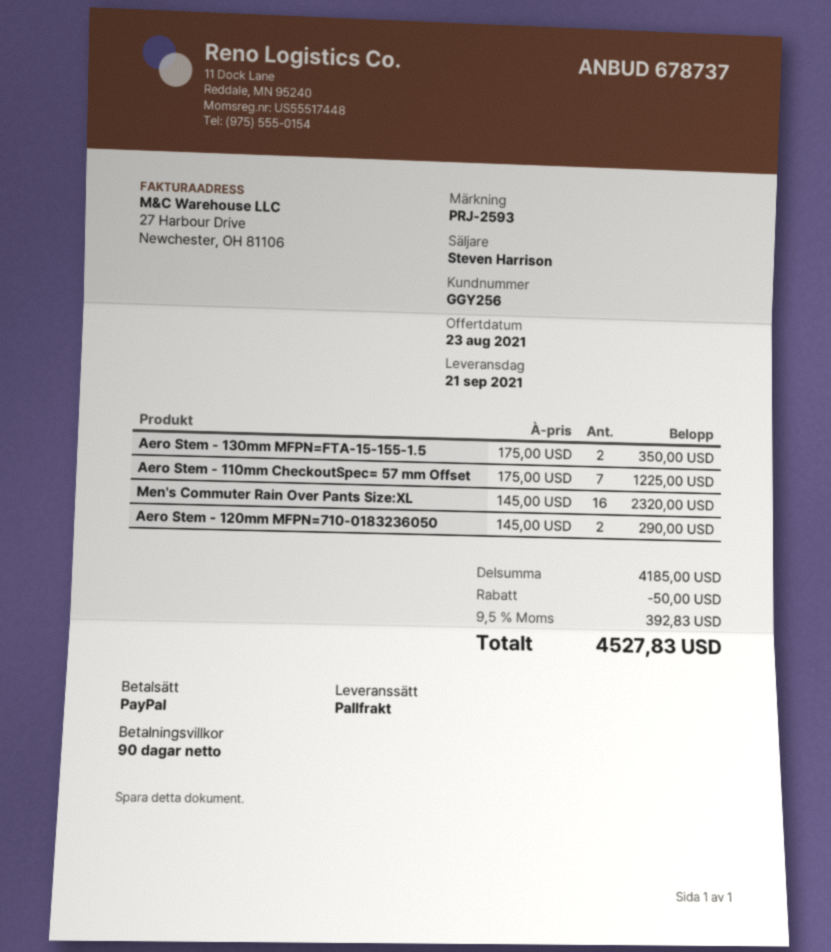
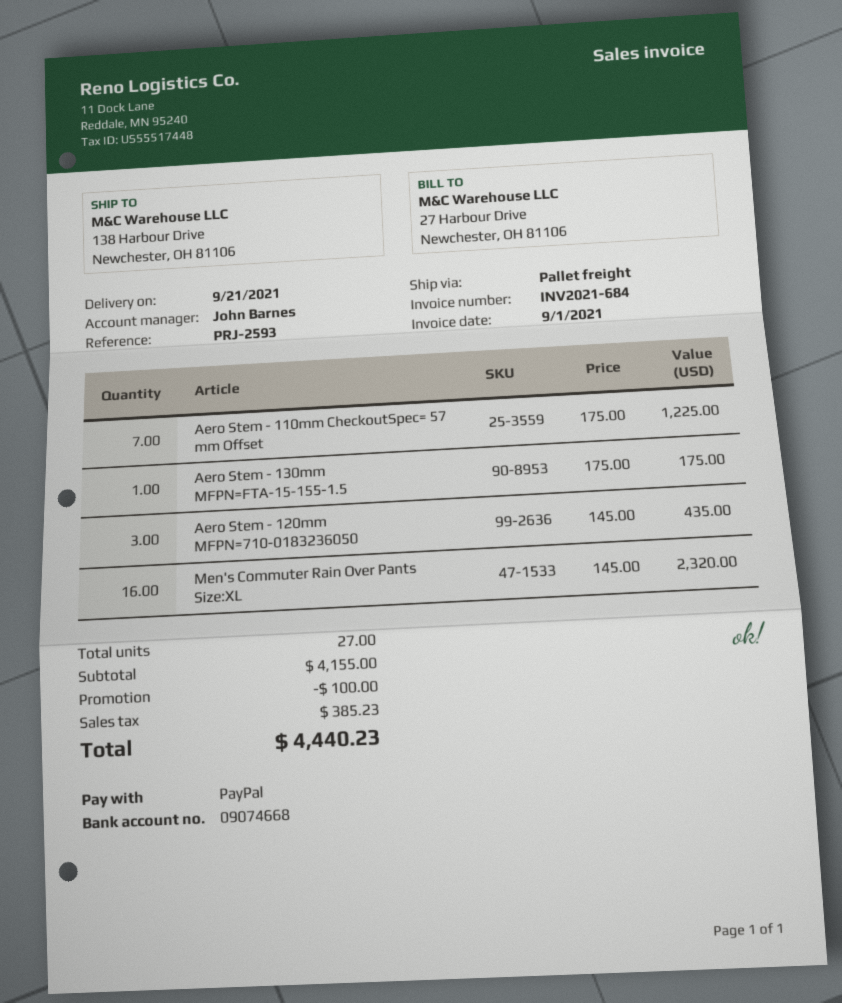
sales rep: Steven Harrison -> John Barnes
Aero Stem - 130mm MFPN=FTA-15-155-1.5: 2 x 175.00 = 350.00 -> 1 x 175.00 = 175.00
Aero Stem - 120mm MFPN=710-0183236050: 2 x 145.00 = 290.00 -> 3 x 145.00 = 435.00
subtotal: 4185.00 -> 4155.00
discount: 50.00 -> 100.00
tax: 392.83 -> 385.23
total: 4527.83 -> 4440.23

